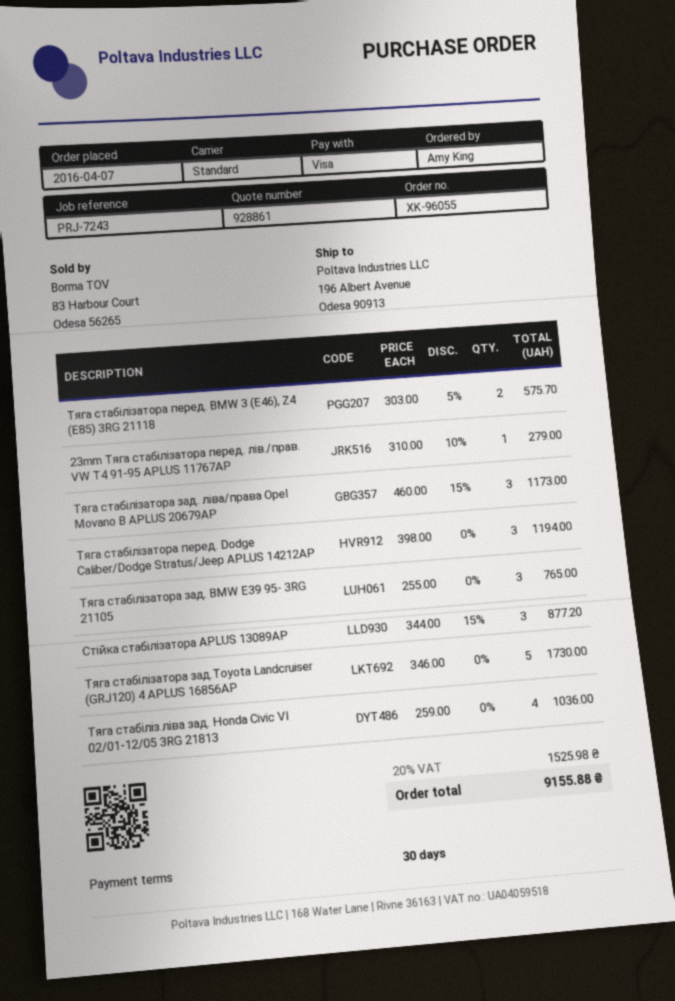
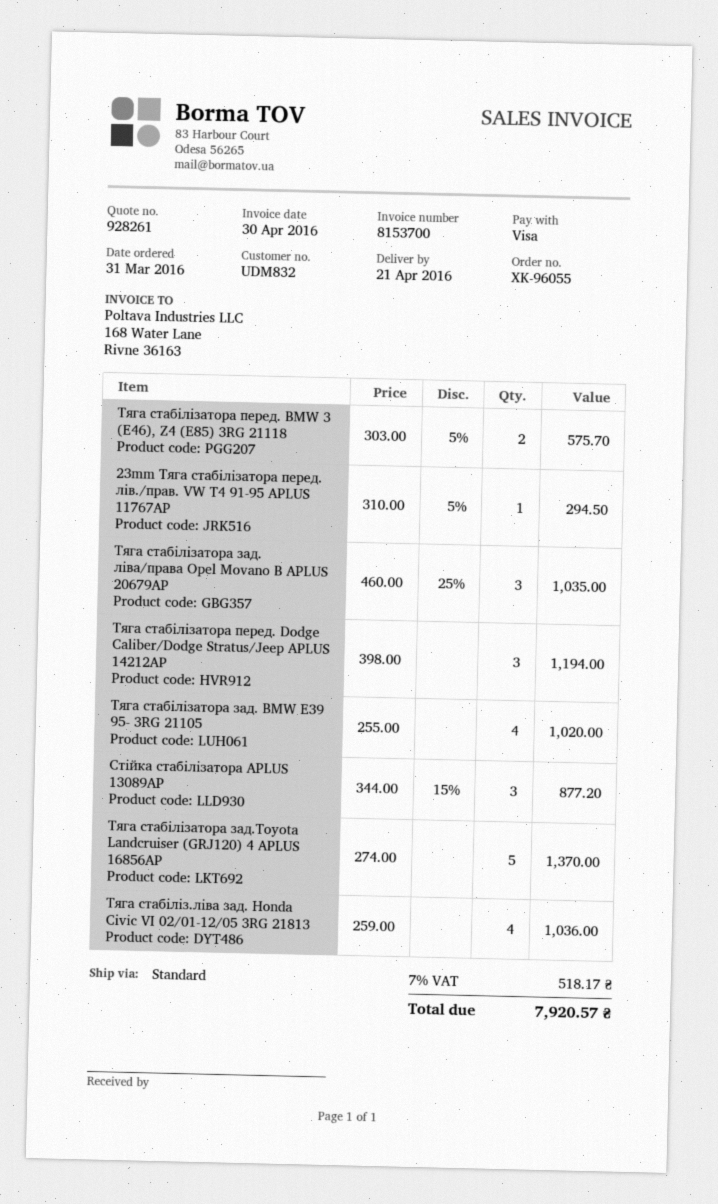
quote number: 928861 -> 928261
order date: 2016-04-07 -> 2016-03-31
23mm Тяга стабілізатора перед. лів./прав. VW T4 91-95 APLUS 11767AP: 1 x 310.00 - 10% = 279.00 -> 1 x 310.00 - 5% = 294.50
Тяга стабілізатора зад. ліва/права Opel Movano B APLUS 20679AP: 3 x 460.00 - 15% = 1173.00 -> 3 x 460.00 - 25% = 1035.00
Тяга стабілізатора зад. BMW E39 95- 3RG 21105: 3 x 255.00 = 765.00 -> 4 x 255.00 = 1020.00
Тяга стабілізатора зад.Toyota Landcruiser (GRJ120) 4 APLUS 16856AP: 5 x 346.00 = 1730.00 -> 5 x 274.00 = 1370.00
tax: 20% = 1525.98 -> 7% = 518.17
total: 9155.88 -> 7920.57

